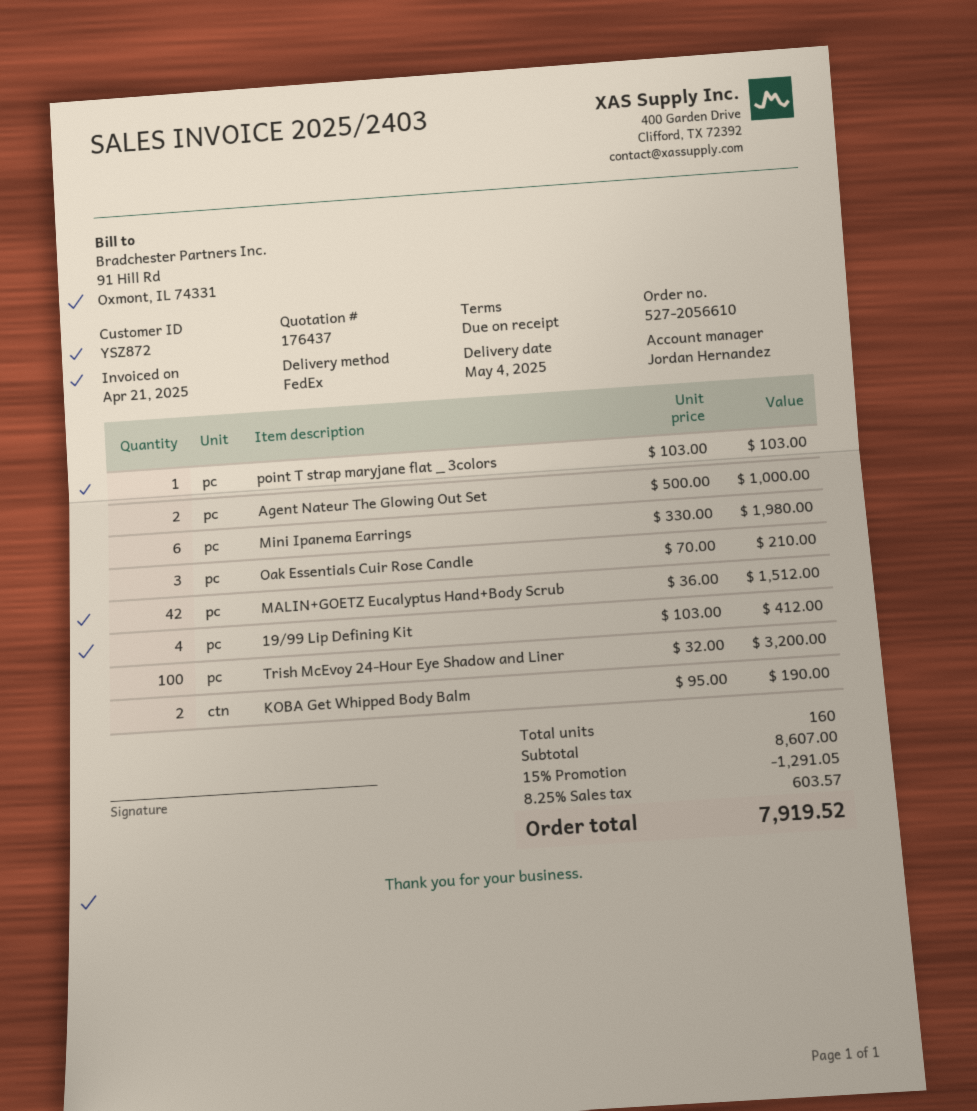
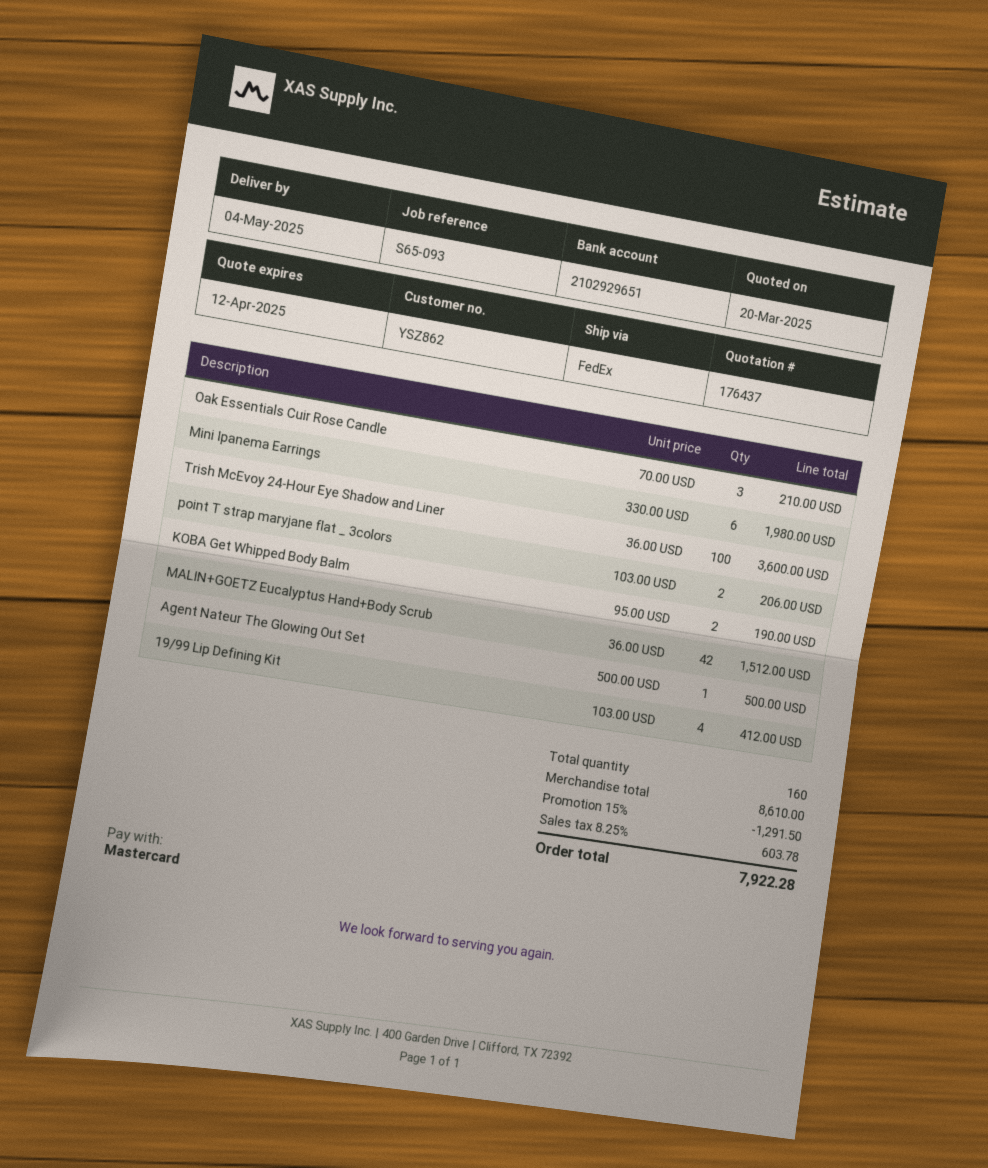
customer number: YSZ872 -> YSZ862
point T strap maryjane flat _ 3colors: 1 x 103.00 = 103.00 -> 2 x 103.00 = 206.00
Agent Nateur The Glowing Out Set: 2 x 500.00 = 1000.00 -> 1 x 500.00 = 500.00
Trish McEvoy 24-Hour Eye Shadow and Liner: 100 x 32.00 = 3200.00 -> 100 x 36.00 = 3600.00
subtotal: 8607.00 -> 8610.00
discount: 15% = 1291.05 -> 15% = 1291.50
tax: 8.25% = 603.57 -> 8.25% = 603.78
total: 7919.52 -> 7922.28

